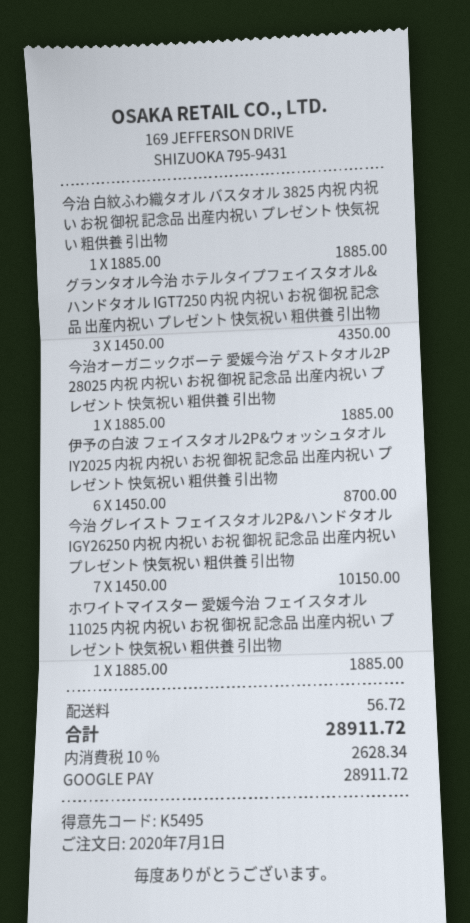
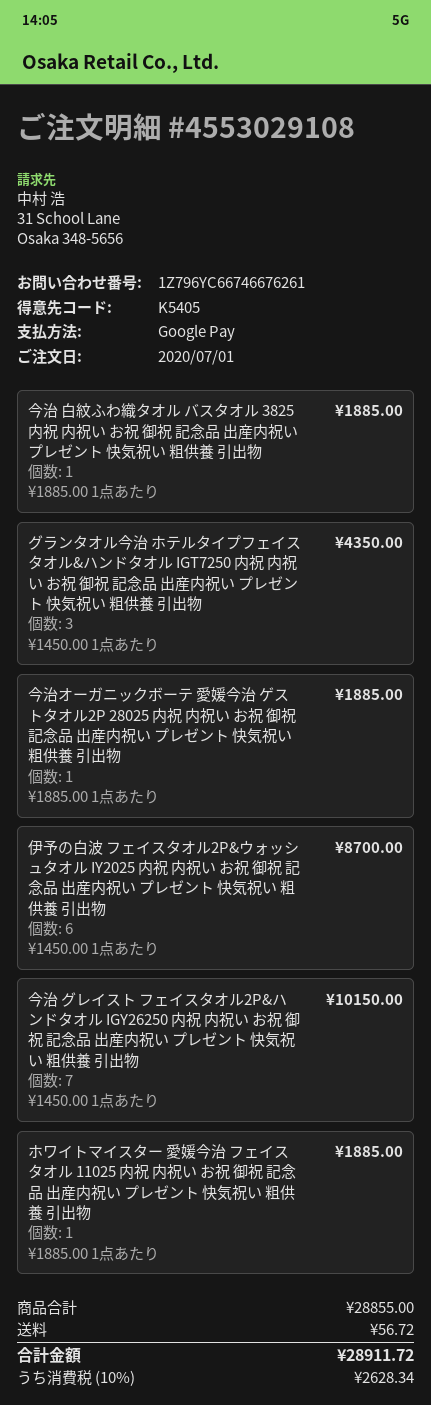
customer number: K5495 -> K5405

